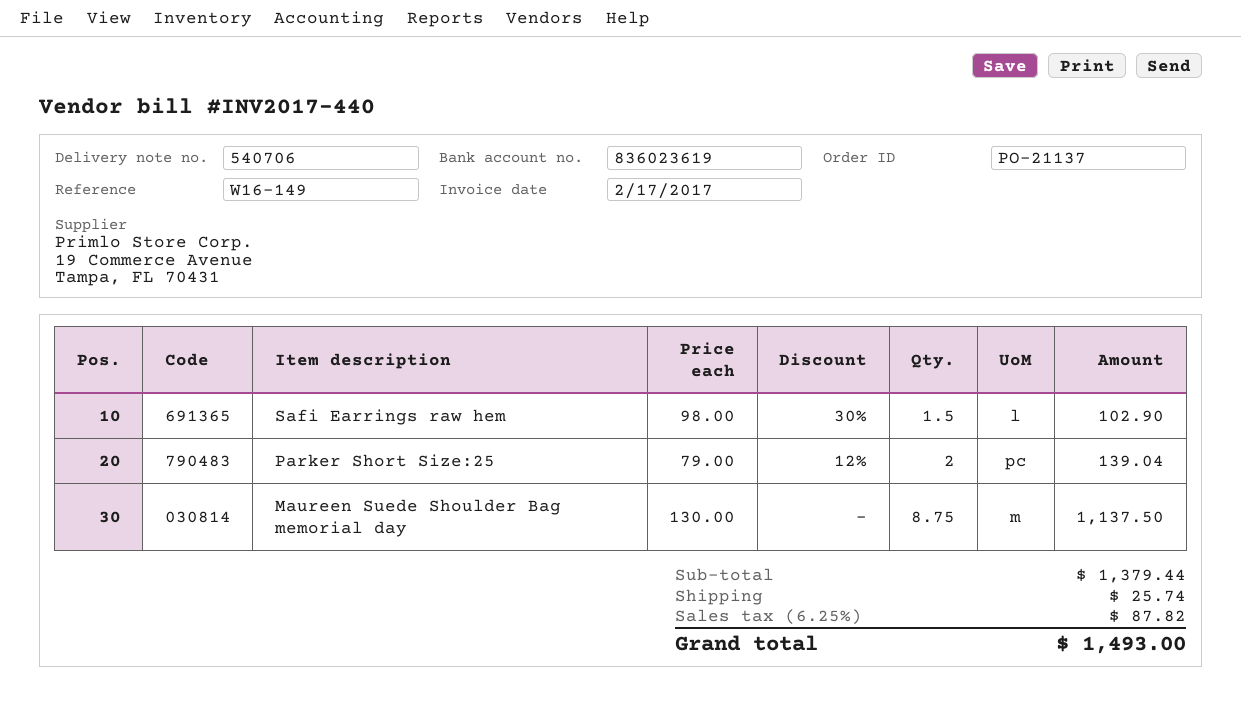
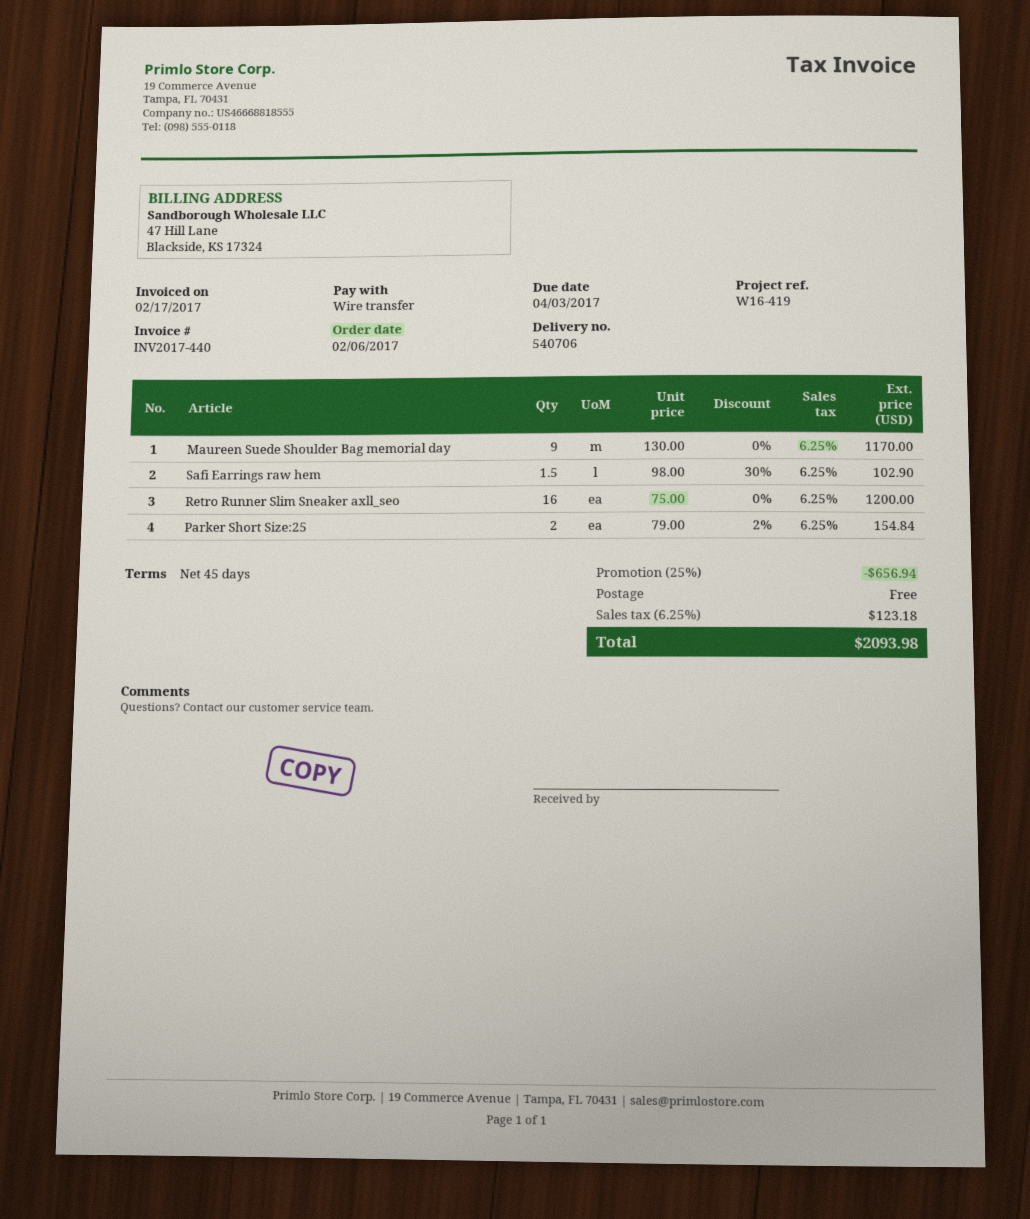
reference: W16-149 -> W16-419
Parker Short Size:25: 2 x 79.00 - 12% = 139.04 -> 2 x 79.00 - 2% = 154.84
Maureen Suede Shoulder Bag memorial day: 8.75 x 130.00 = 1137.50 -> 9 x 130.00 = 1170.00
Retro Runner Slim Sneaker axll_seo: none -> 16 x 75.00 = 1200.00
discount: none -> 25% = 656.94
shipping: 25.74 -> 0.00
tax: 6.25% = 87.82 -> 6.25% = 123.18
total: 1493.00 -> 2093.98

